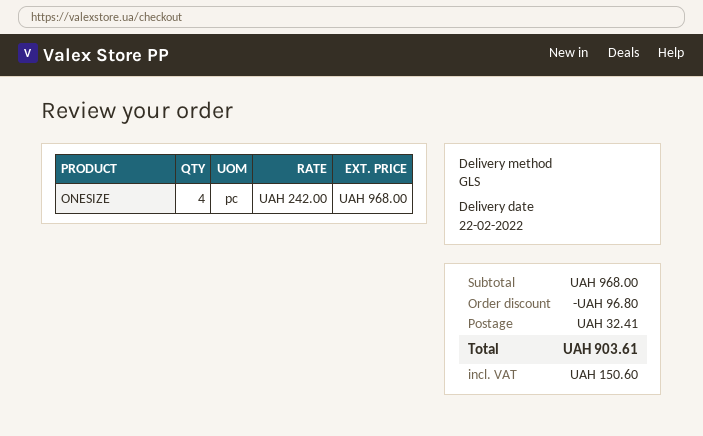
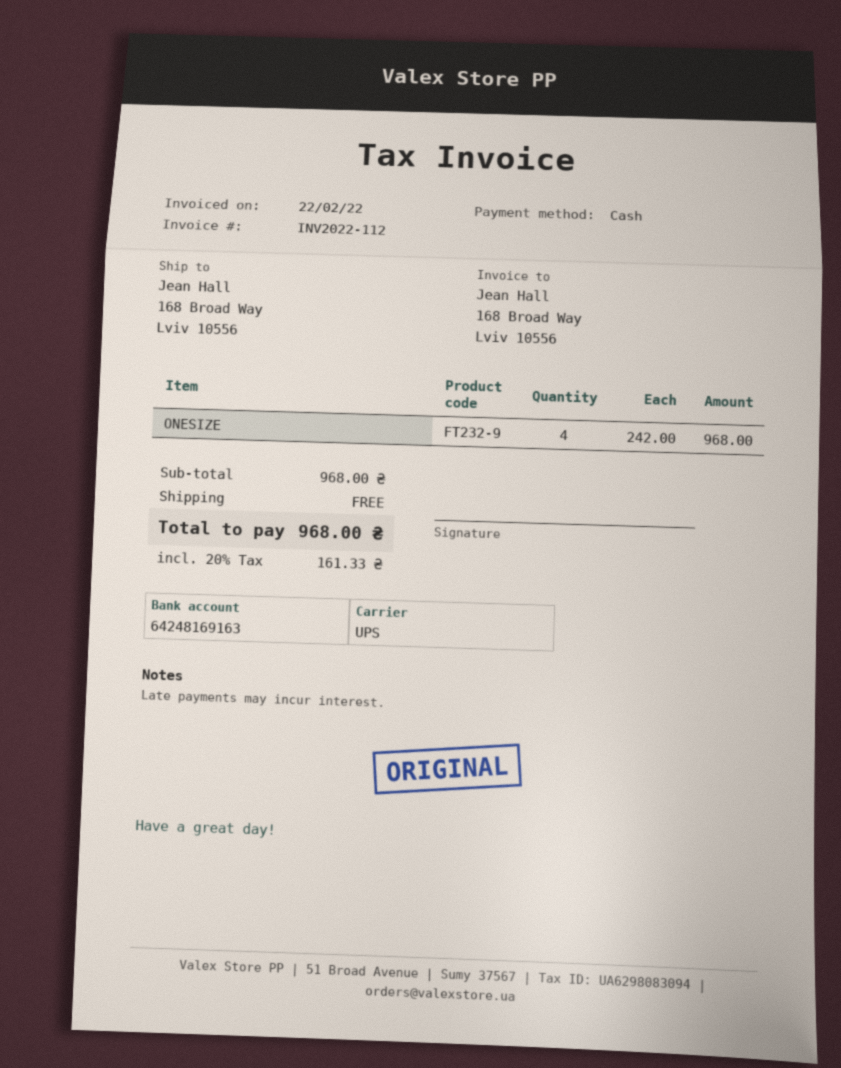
shipping method: GLS -> UPS
discount: 96.80 -> none
shipping: 32.41 -> 0.00
tax: 150.60 -> 161.33
total: 903.61 -> 968.00

